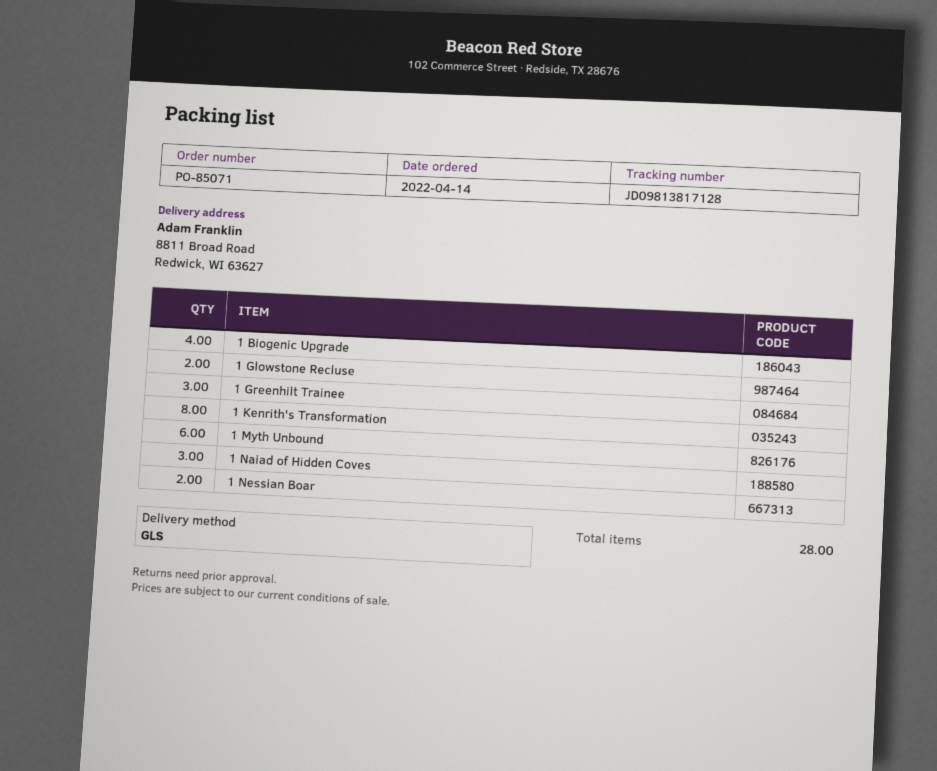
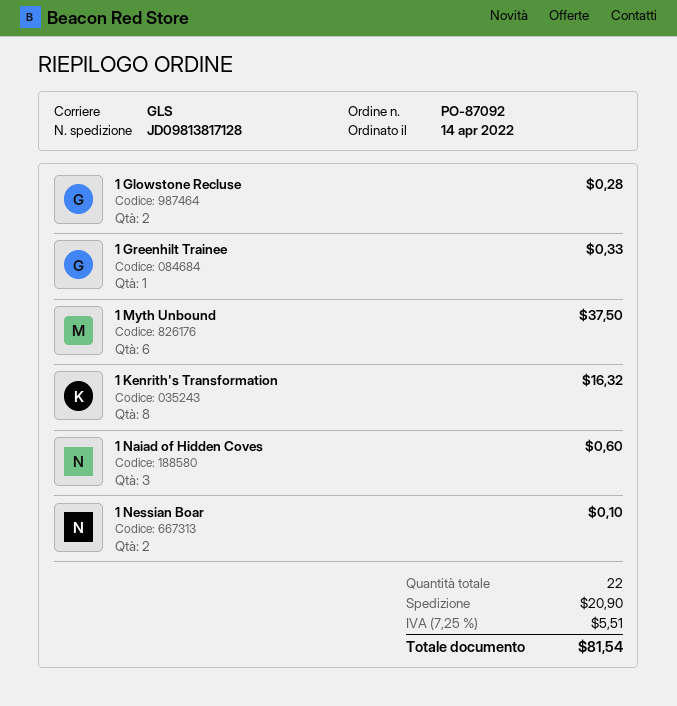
order number: PO-85071 -> PO-87092
1 Biogenic Upgrade: 4 -> none
1 Greenhilt Trainee: 3 -> 1
total quantity: 28 -> 22

